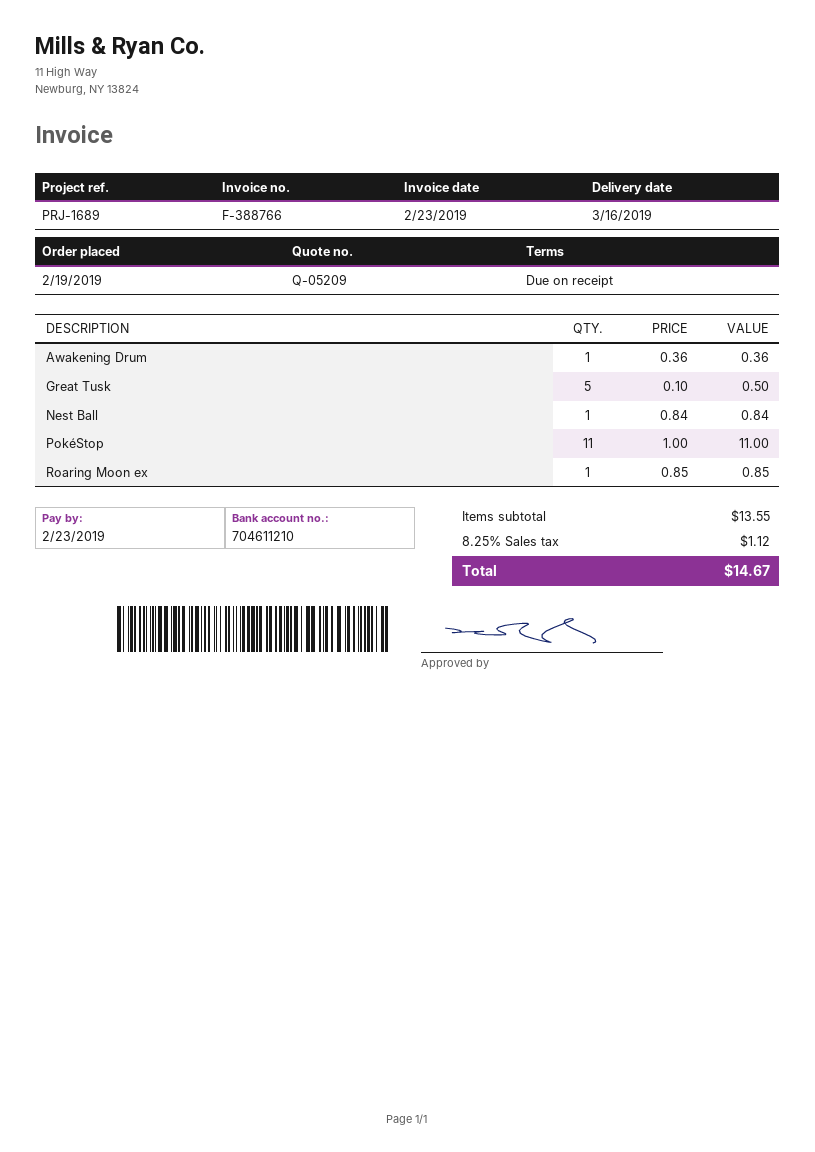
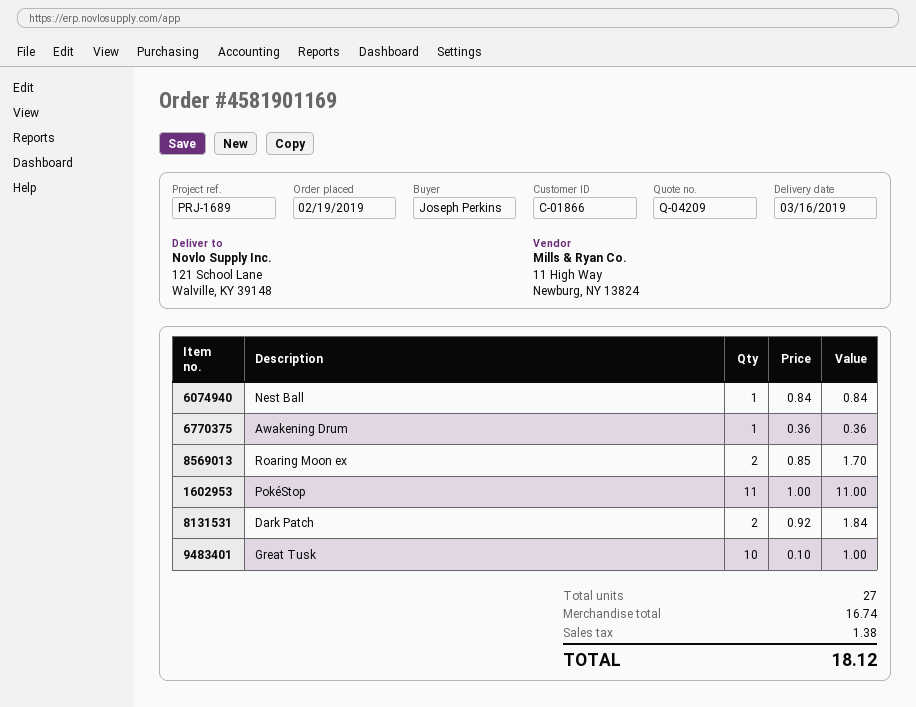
quote number: Q-05209 -> Q-04209
Great Tusk: 5 x 0.10 = 0.50 -> 10 x 0.10 = 1.00
Roaring Moon ex: 1 x 0.85 = 0.85 -> 2 x 0.85 = 1.70
Dark Patch: none -> 2 x 0.92 = 1.84
subtotal: 13.55 -> 16.74
tax: 1.12 -> 1.38
total: 14.67 -> 18.12

